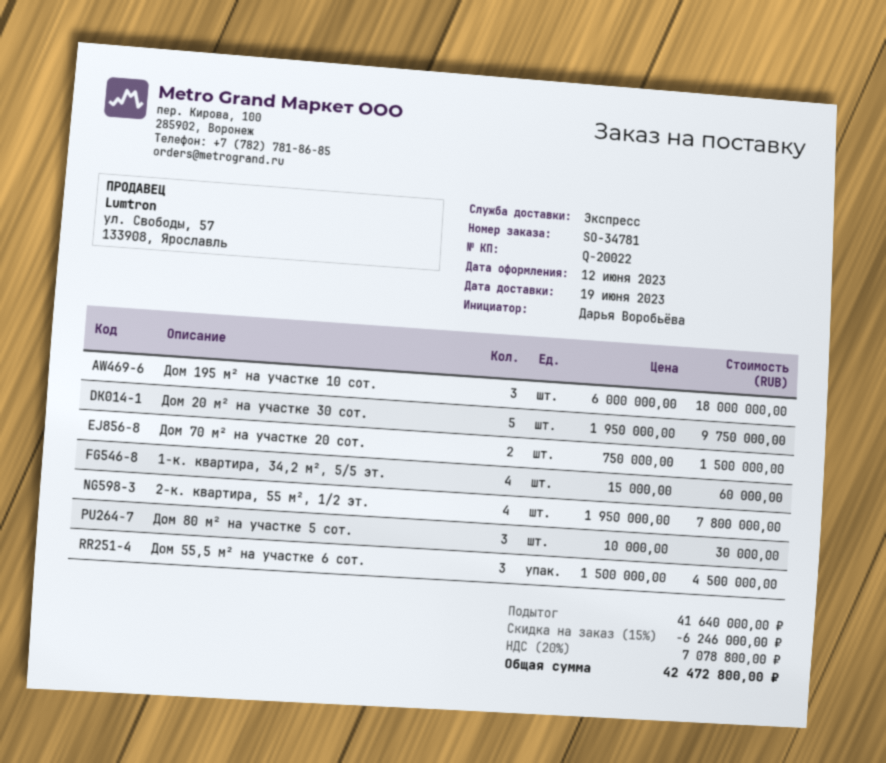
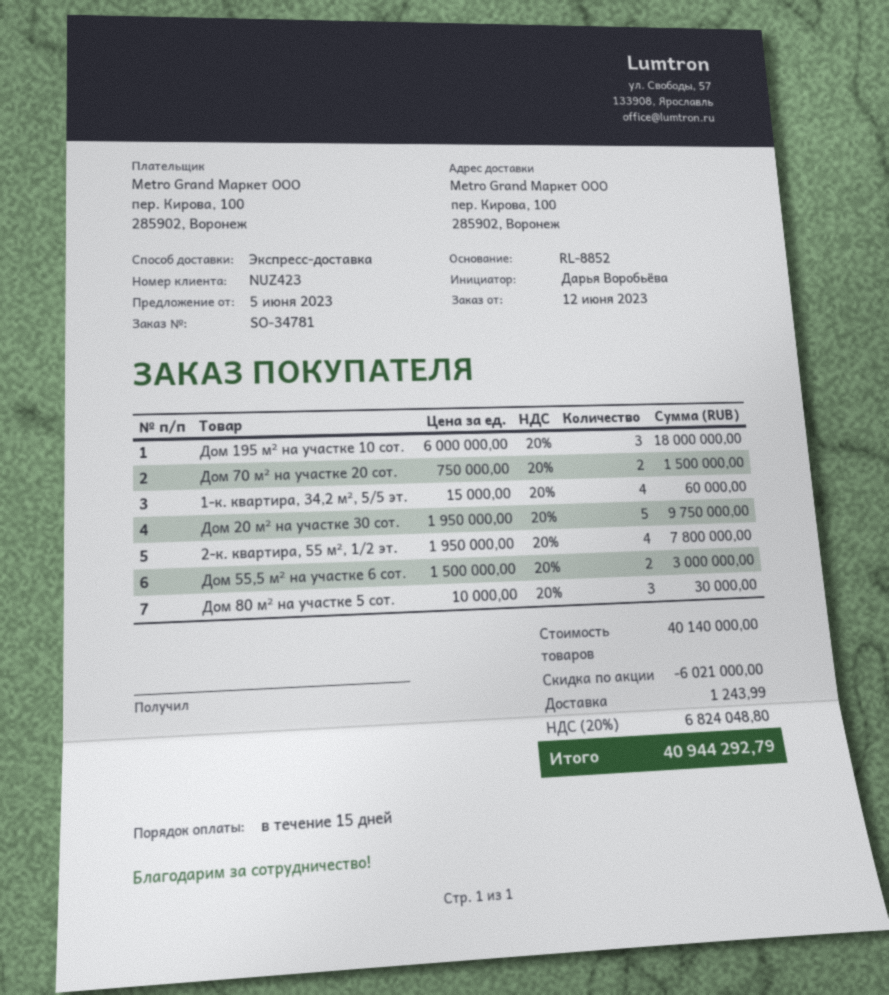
Дом 55,5 м² на участке 6 сот.: 3 x 1500000.00 = 4500000.00 -> 2 x 1500000.00 = 3000000.00
subtotal: 41640000.00 -> 40140000.00
discount: 6246000.00 -> 6021000.00
shipping: none -> 1243.99
tax: 20% = 7078800.00 -> 20% = 6824048.80
total: 42472800.00 -> 40944292.79

